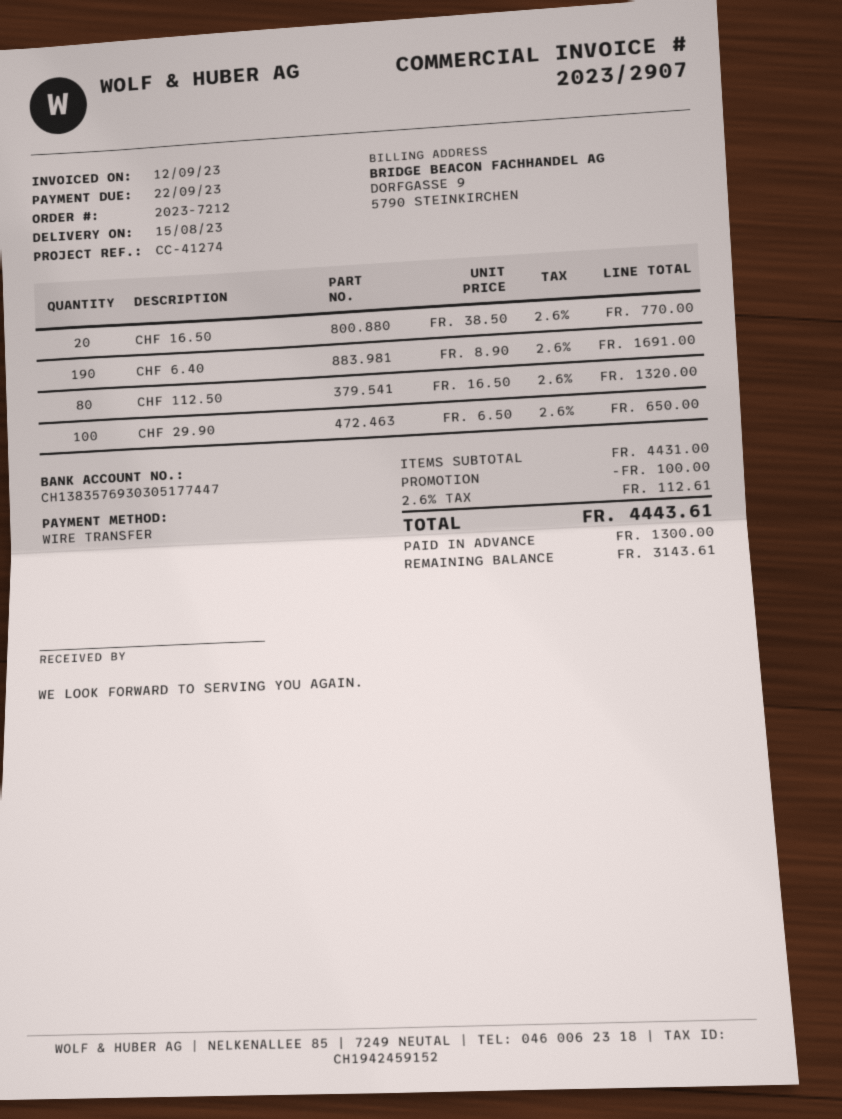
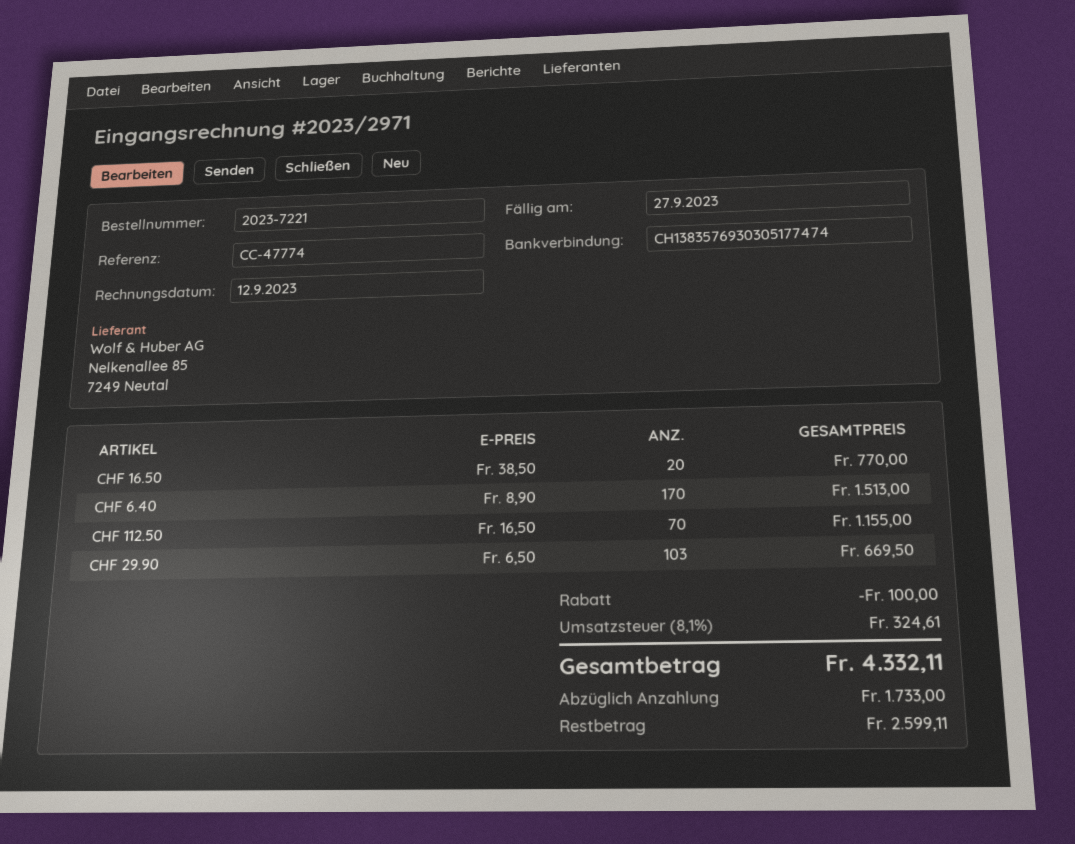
order number: 2023-7212 -> 2023-7221
invoice number: 2023/2907 -> 2023/2971
due date: 2023-09-22 -> 2023-09-27
reference: CC-41274 -> CC-47774
bank account: CH1383576930305177447 -> CH1383576930305177474
CHF 6.40: 190 x 8.90 = 1691.00 -> 170 x 8.90 = 1513.00
CHF 112.50: 80 x 16.50 = 1320.00 -> 70 x 16.50 = 1155.00
CHF 29.90: 100 x 6.50 = 650.00 -> 103 x 6.50 = 669.50
tax: 2.6% = 112.61 -> 8.1% = 324.61
total: 4443.61 -> 4332.11
deposit: 1300.00 -> 1733.00
balance: 3143.61 -> 2599.11

